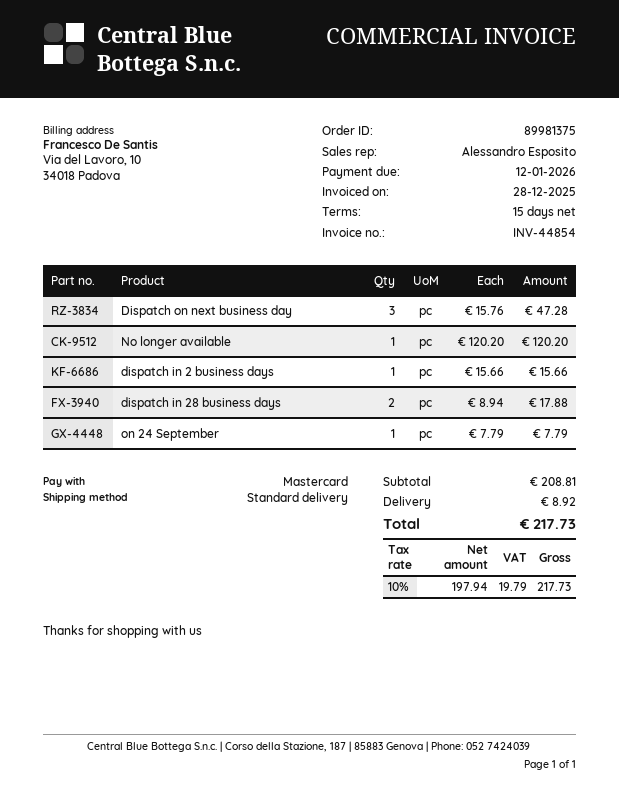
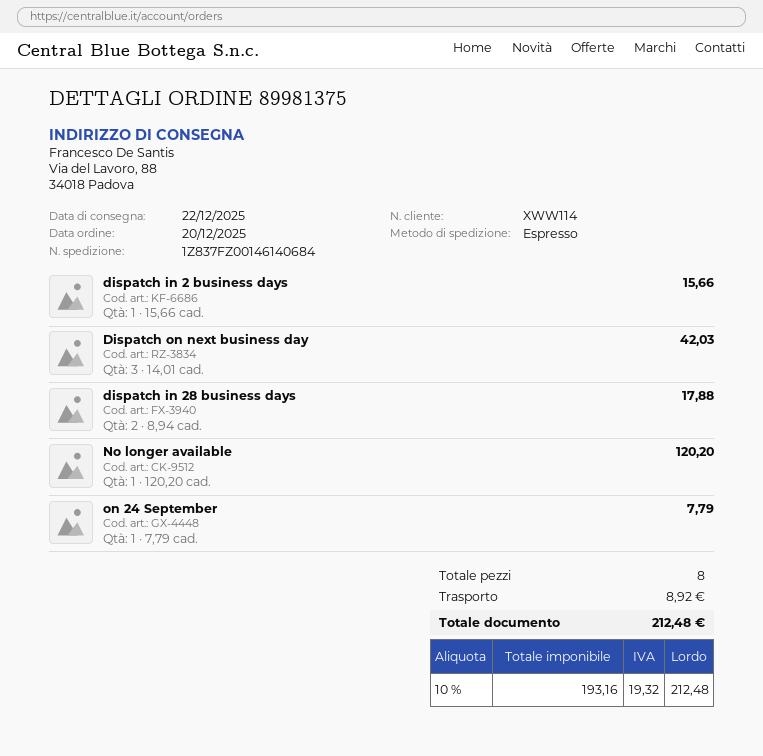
shipping method: standard -> express
Dispatch on next business day: 3 x 15.76 = 47.28 -> 3 x 14.01 = 42.03
net: 197.94 -> 193.16
tax: 10% = 19.79 -> 10% = 19.32
total: 217.73 -> 212.48

